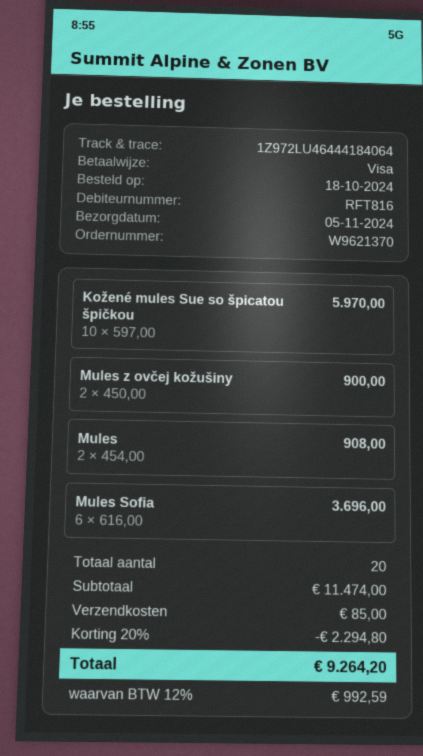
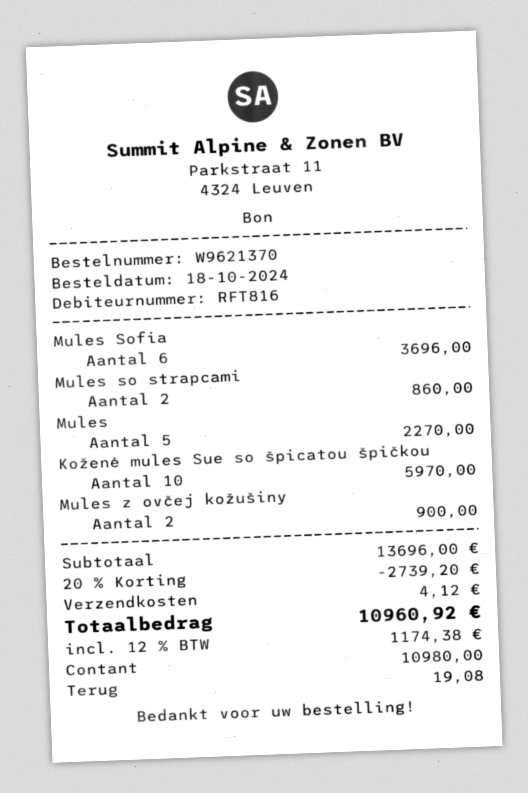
payment method: Visa -> cash
Mules: 2 for 908.00 -> 5 for 2270.00
Mules so strapcami: none -> 2 for 860.00
subtotal: 11474.00 -> 13696.00
discount: 20% = 2294.80 -> 20% = 2739.20
shipping: 85.00 -> 4.12
tax: 12% = 992.59 -> 12% = 1174.38
total: 9264.20 -> 10960.92

